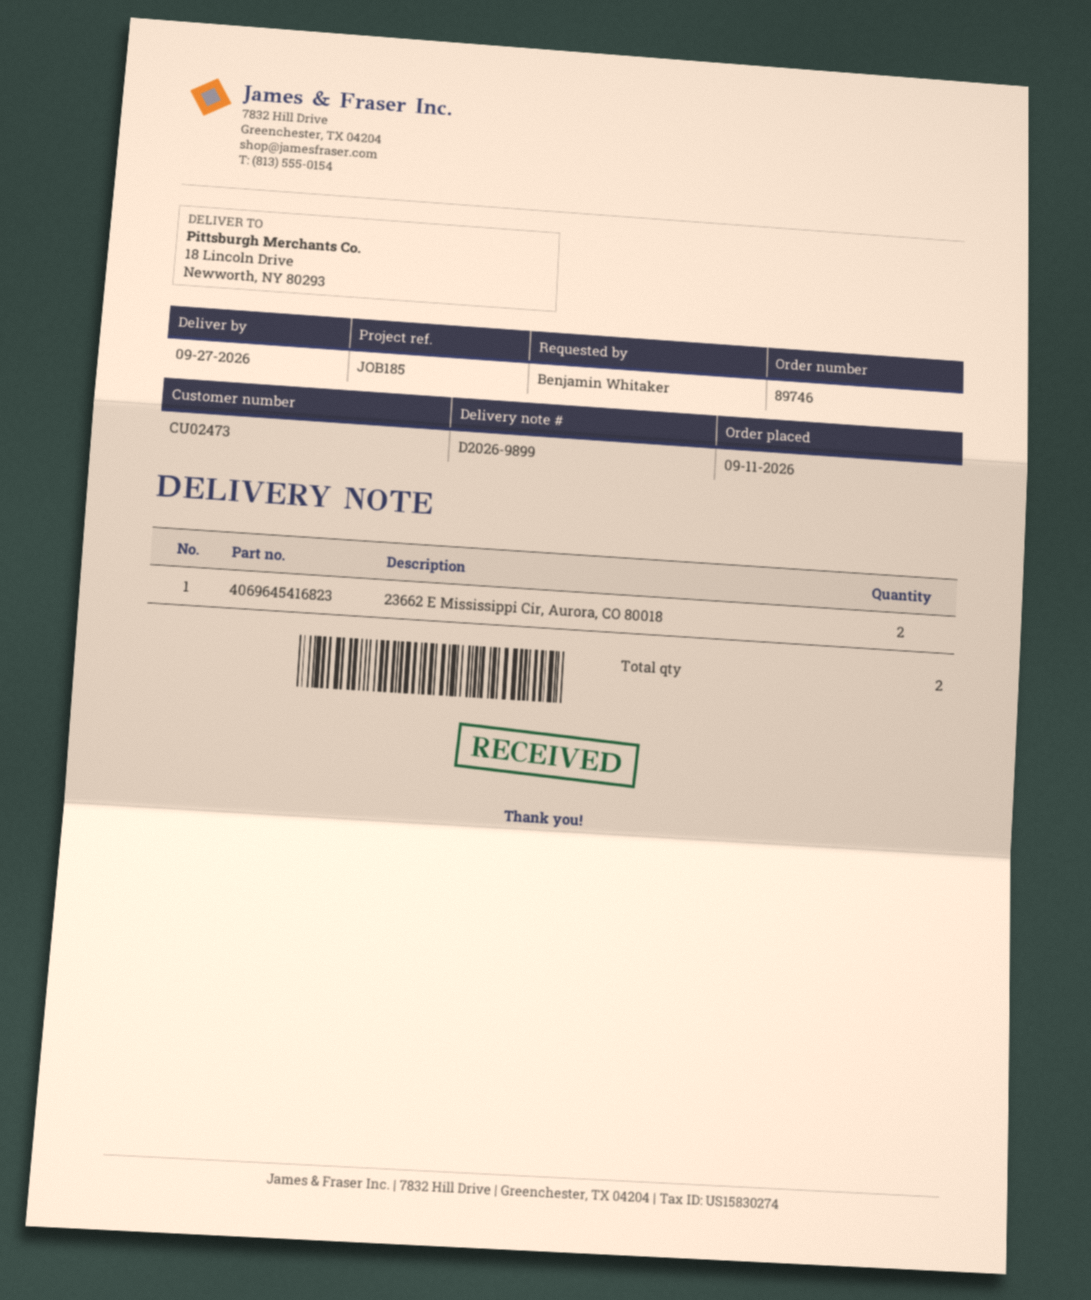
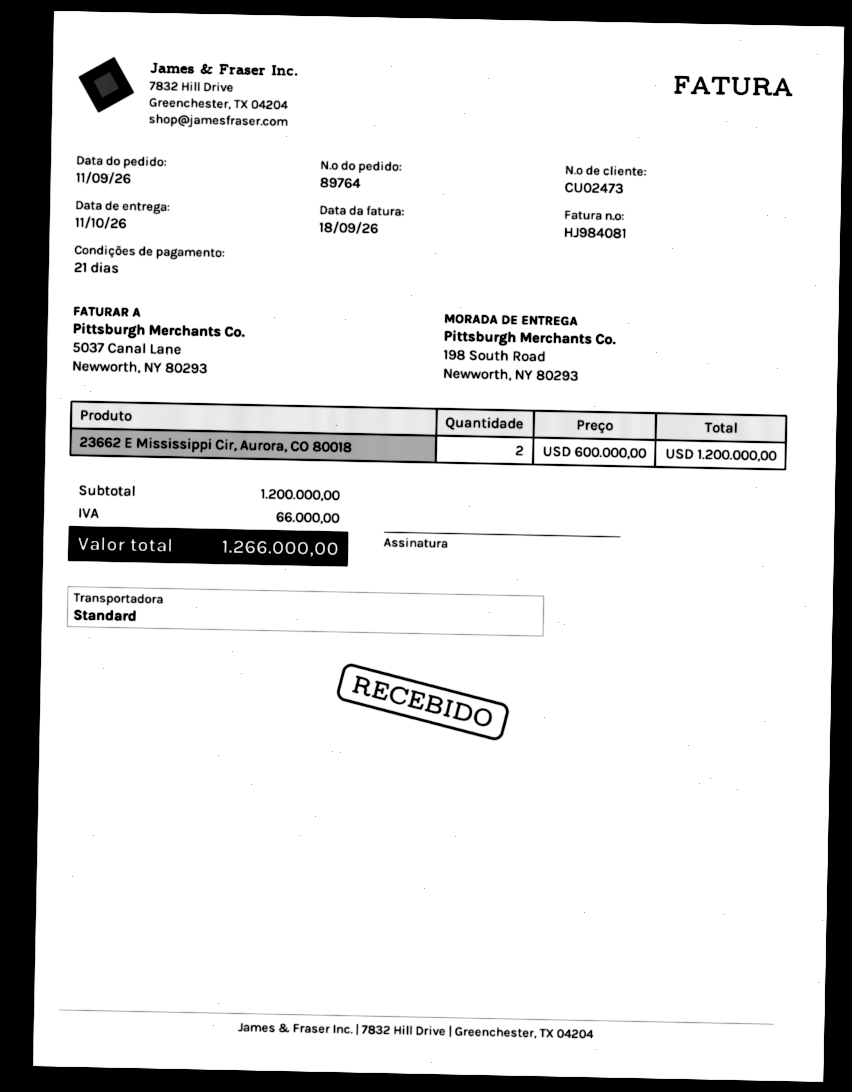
order number: 89746 -> 89764
delivery date: 2026-09-27 -> 2026-10-11
ship to: 18 Lincoln Drive, Newworth, NY 80293 -> 198 South Road, Newworth, NY 80293

